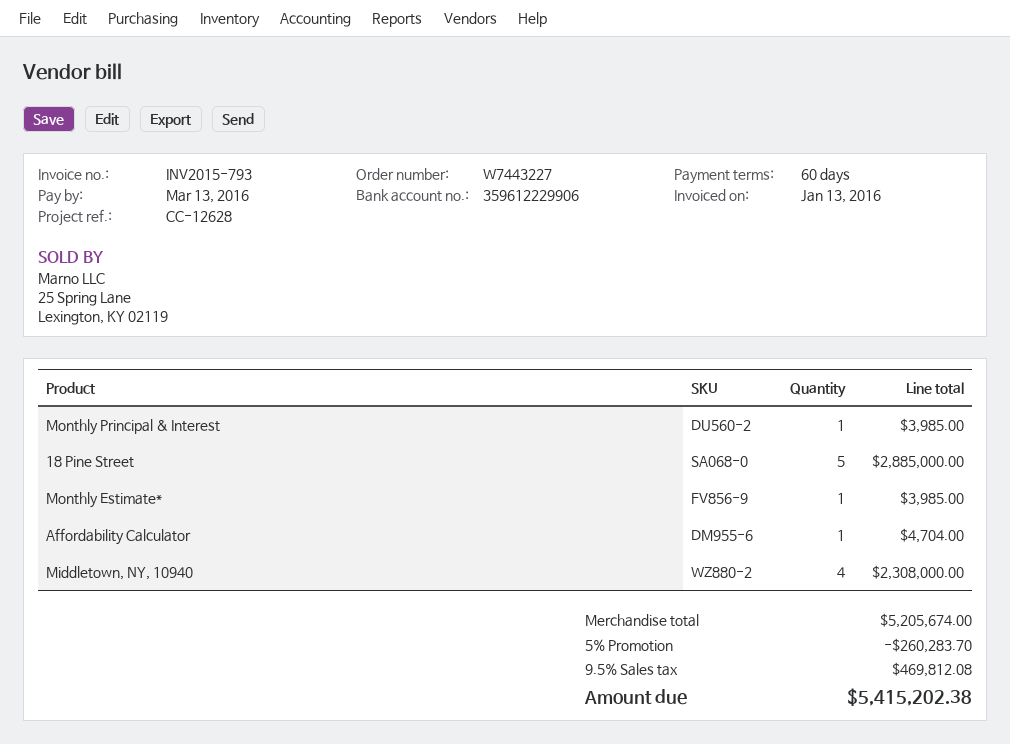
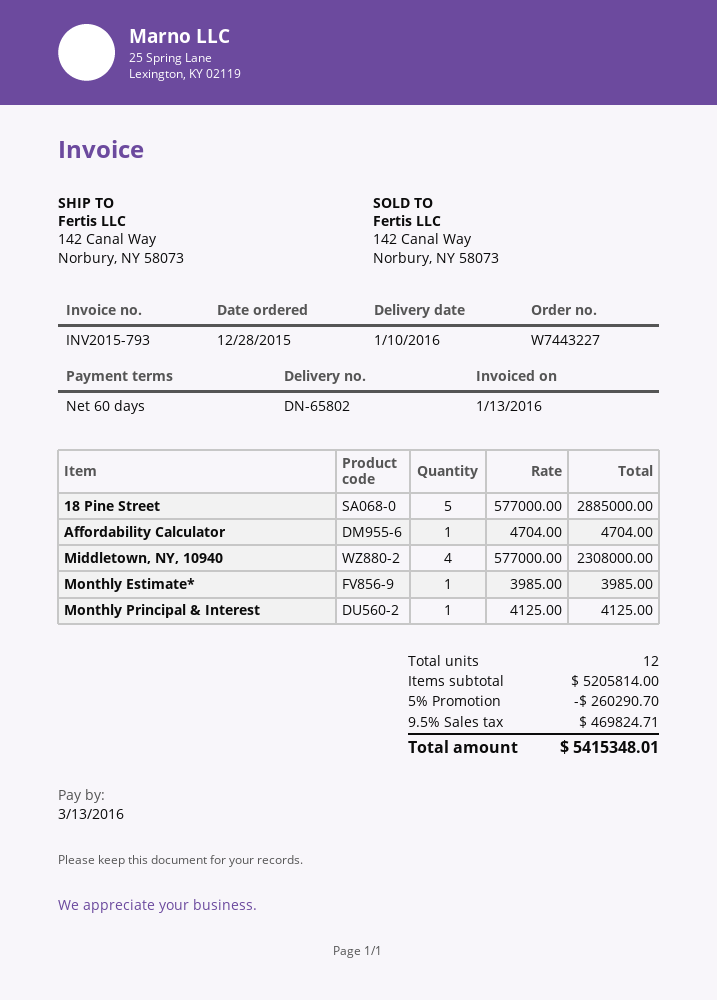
Monthly Principal & Interest: 1 for 3985.00 -> 1 for 4125.00
subtotal: 5205674.00 -> 5205814.00
discount: 5% = 260283.70 -> 5% = 260290.70
tax: 9.5% = 469812.08 -> 9.5% = 469824.71
total: 5415202.38 -> 5415348.01

